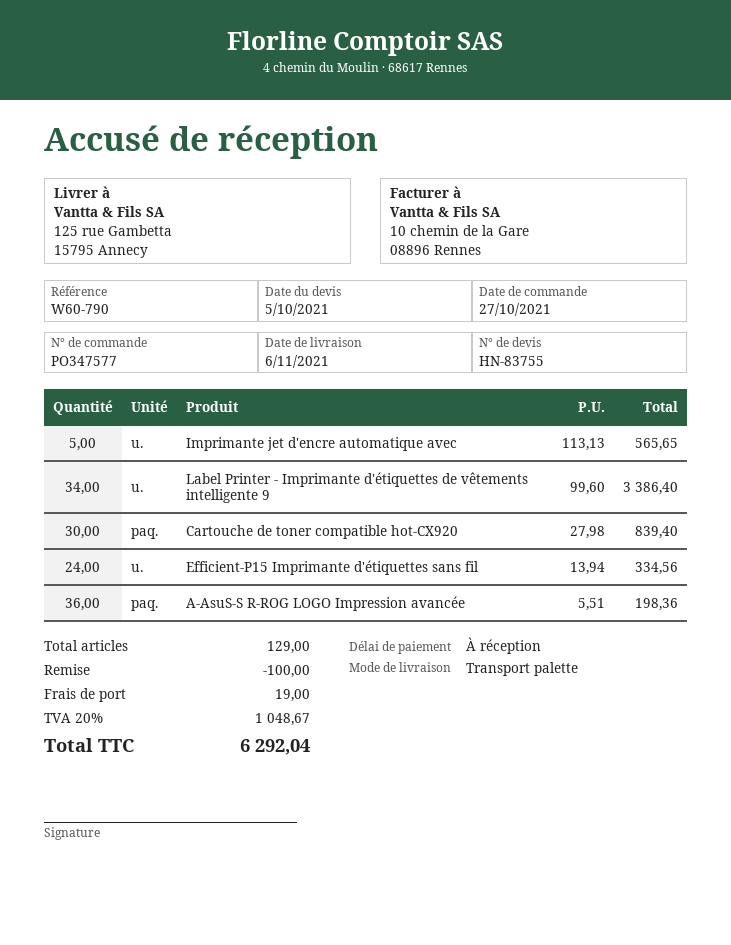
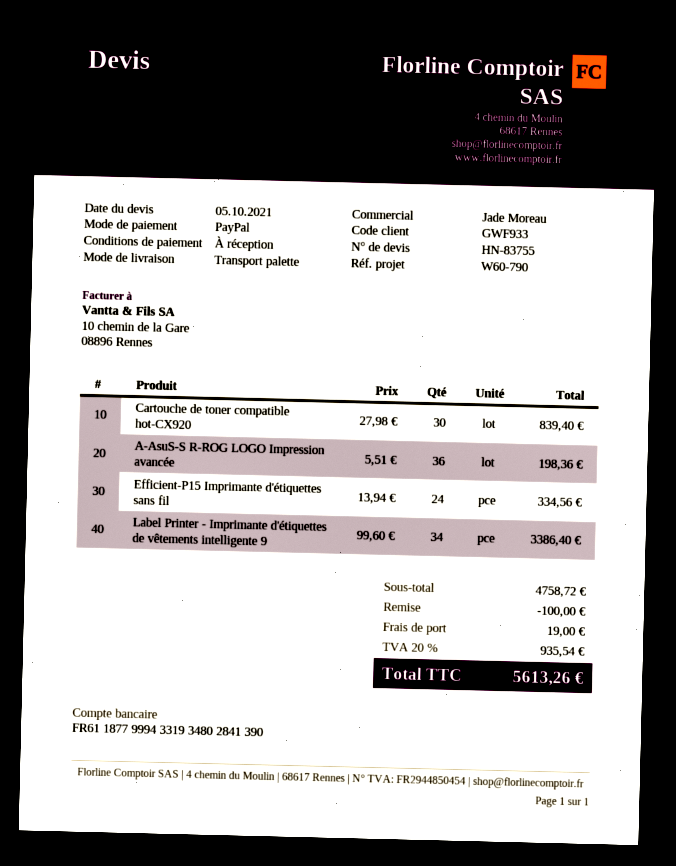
Imprimante jet d'encre automatique avec: 5 x 113.13 = 565.65 -> none
tax: 20% = 1048.67 -> 20% = 935.54
total: 6292.04 -> 5613.26

